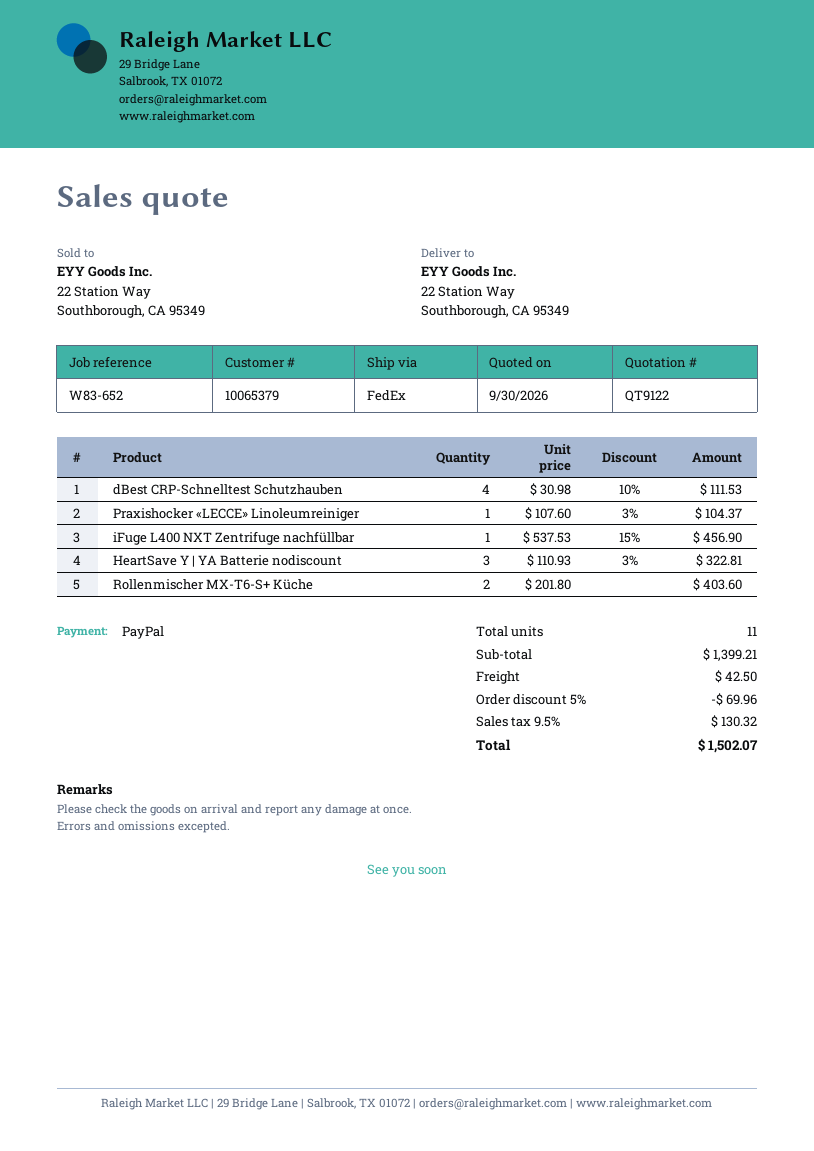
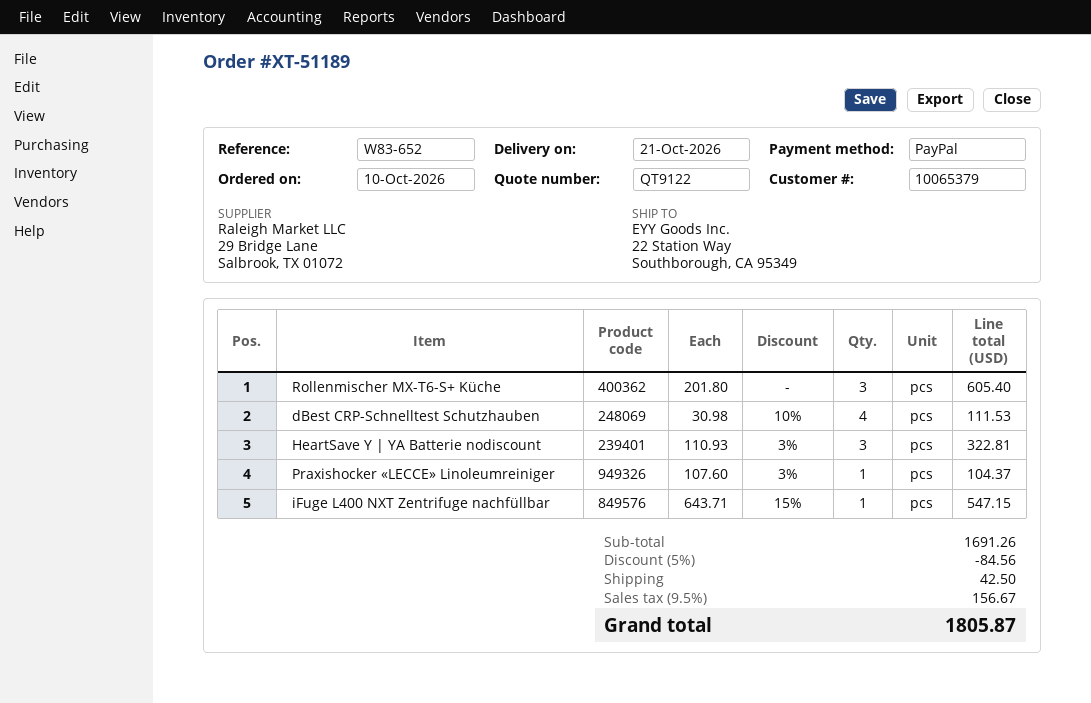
iFuge L400 NXT Zentrifuge nachfüllbar: 1 x 537.53 - 15% = 456.90 -> 1 x 643.71 - 15% = 547.15
Rollenmischer MX-T6-S+ Küche: 2 x 201.80 = 403.60 -> 3 x 201.80 = 605.40
subtotal: 1399.21 -> 1691.26
discount: 5% = 69.96 -> 5% = 84.56
tax: 9.5% = 130.32 -> 9.5% = 156.67
total: 1502.07 -> 1805.87

